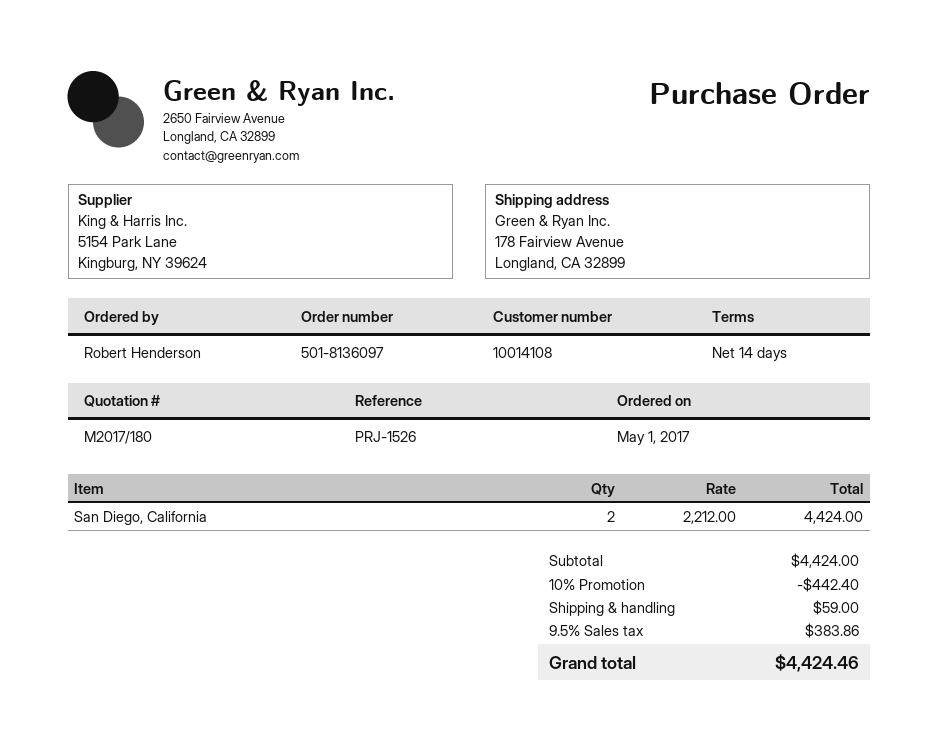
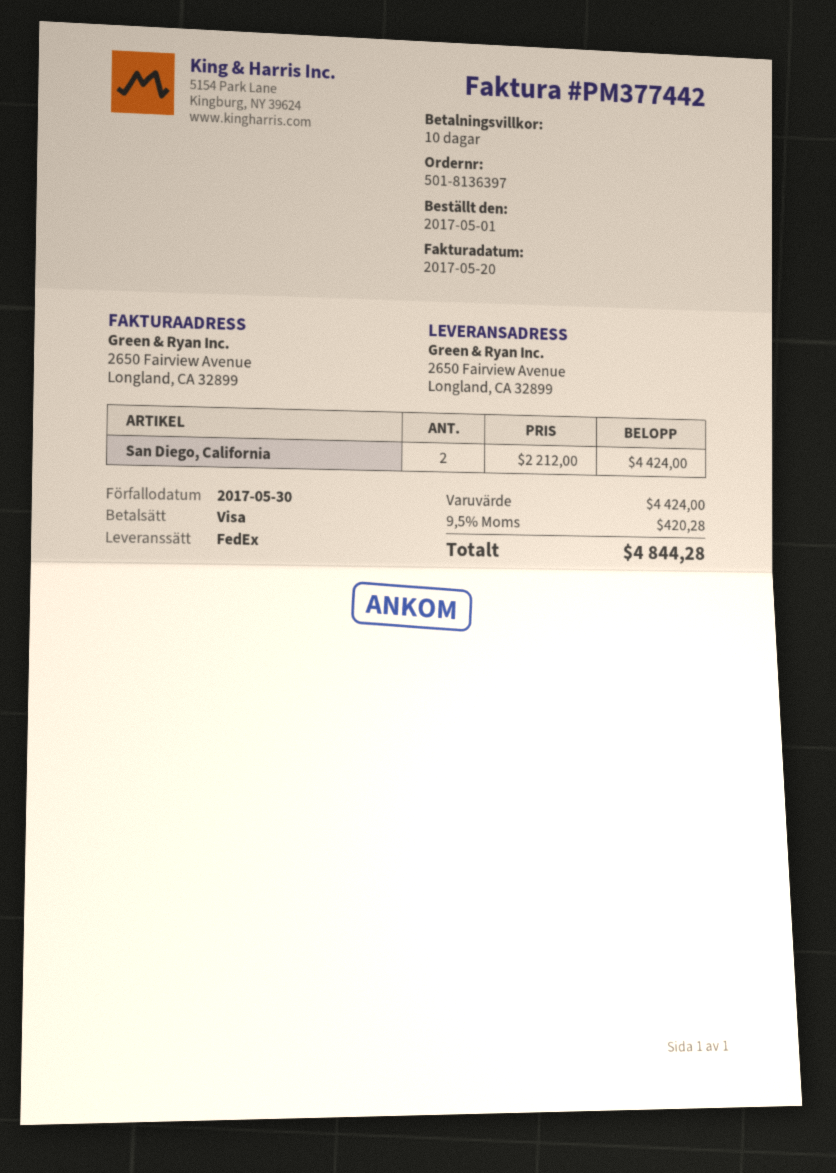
order number: 501-8136097 -> 501-8136397
payment terms: 14 days -> 10 days
ship to: 178 Fairview Avenue, Longland, CA 32899 -> 2650 Fairview Avenue, Longland, CA 32899
discount: 10% = 442.40 -> none
shipping: 59.00 -> none
tax: 9.5% = 383.86 -> 9.5% = 420.28
total: 4424.46 -> 4844.28

